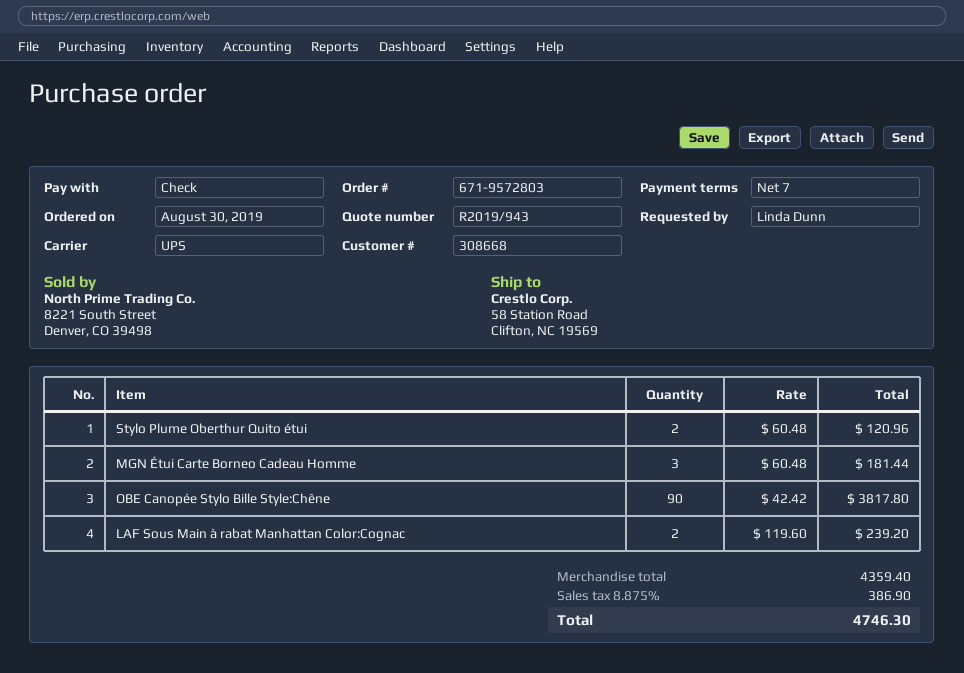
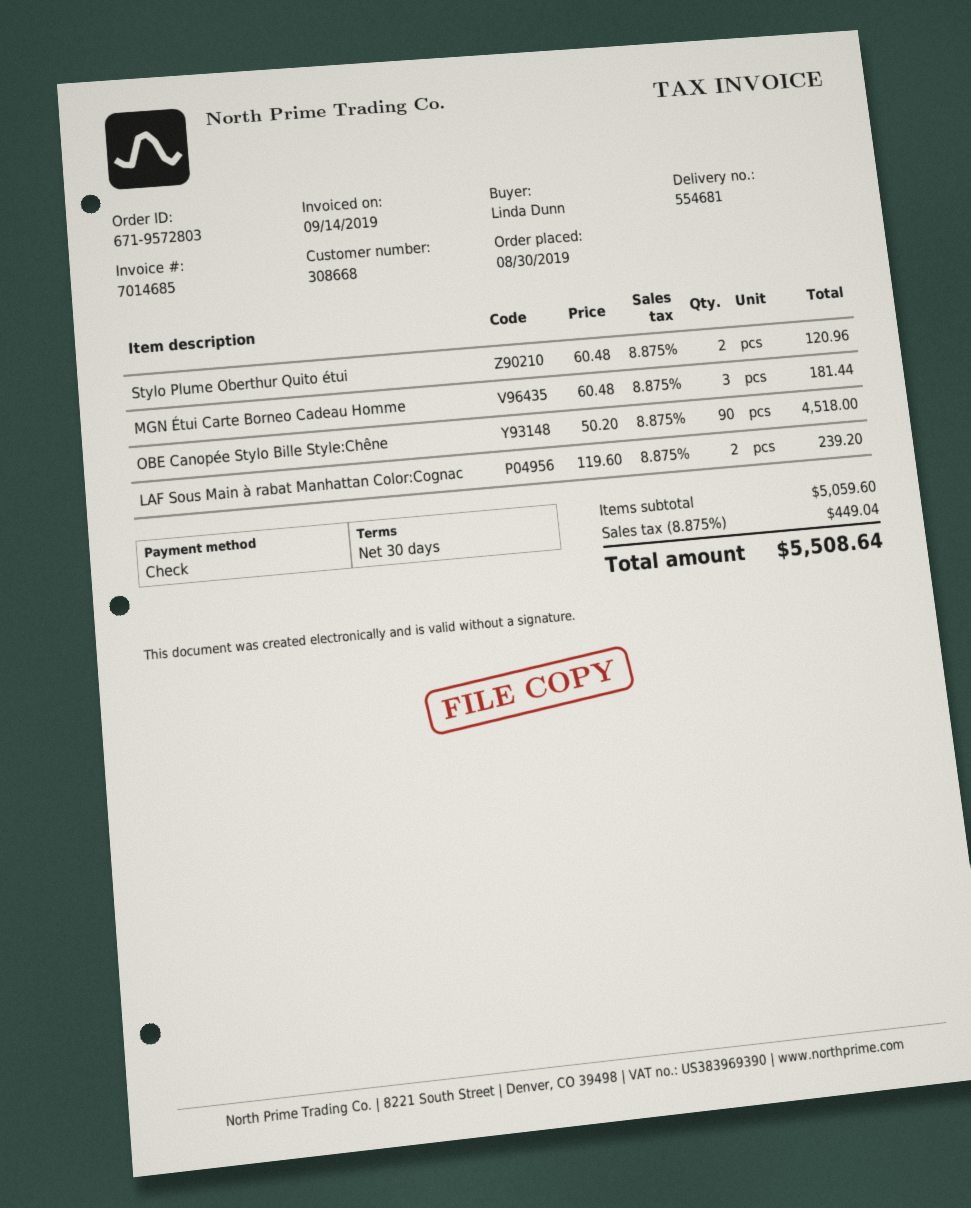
payment terms: 7 days -> 30 days
OBE Canopée Stylo Bille Style:Chêne: 90 x 42.42 = 3817.80 -> 90 x 50.20 = 4518.00
subtotal: 4359.40 -> 5059.60
tax: 8.875% = 386.90 -> 8.875% = 449.04
total: 4746.30 -> 5508.64

